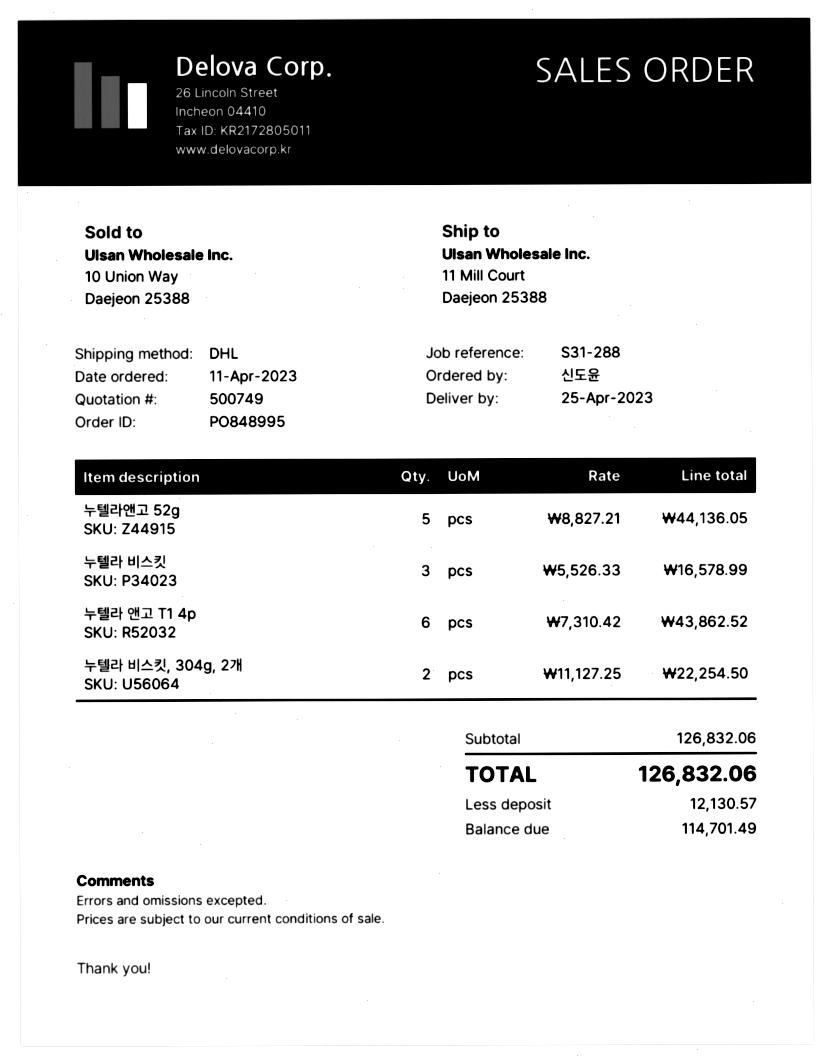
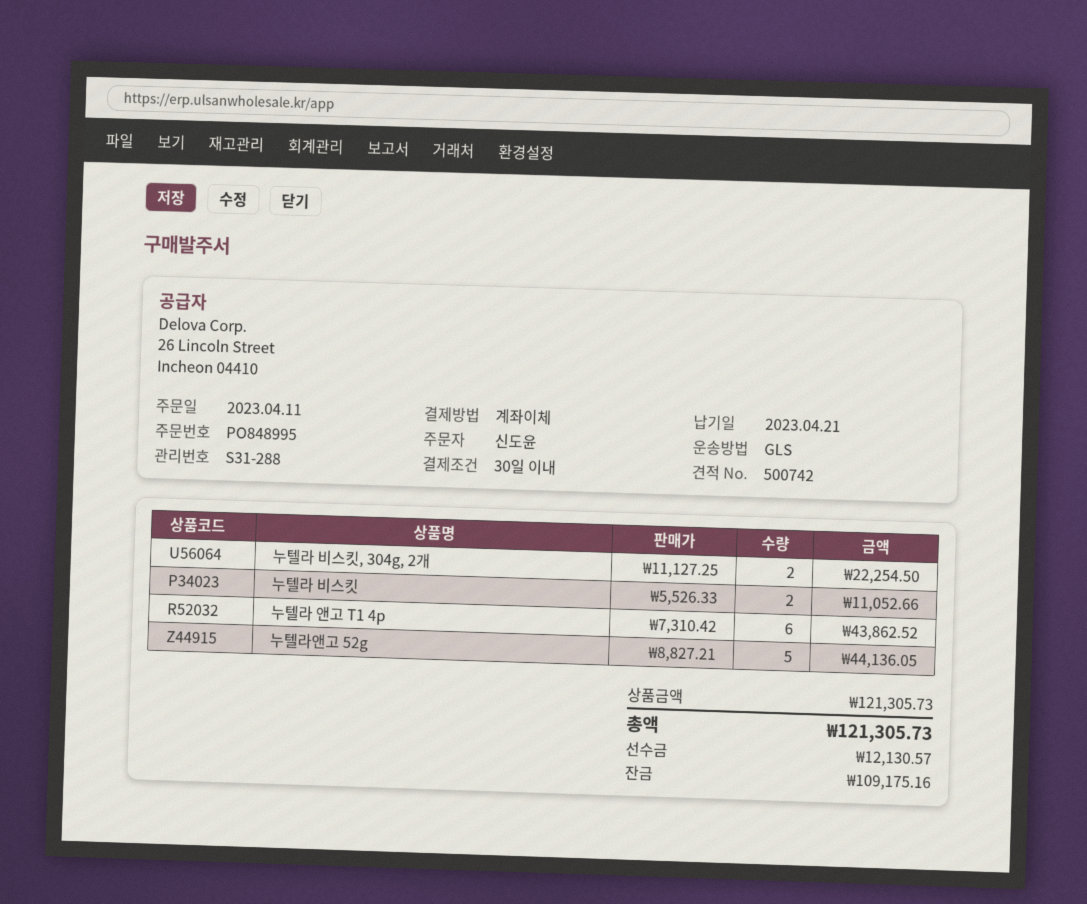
quote number: 500749 -> 500742
delivery date: 2023-04-25 -> 2023-04-21
shipping method: DHL -> GLS
누텔라 비스킷: 3 x 5526.33 = 16578.99 -> 2 x 5526.33 = 11052.66
subtotal: 126832.06 -> 121305.73
total: 126832.06 -> 121305.73
balance: 114701.49 -> 109175.16

